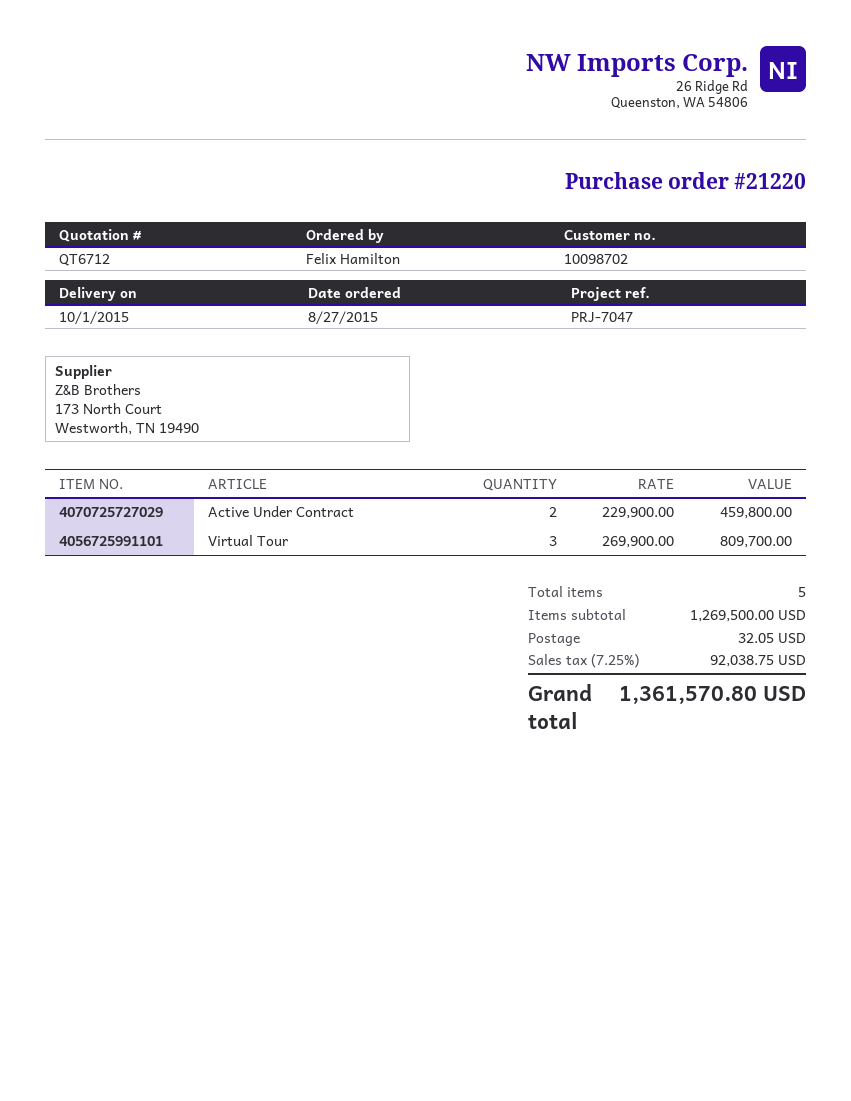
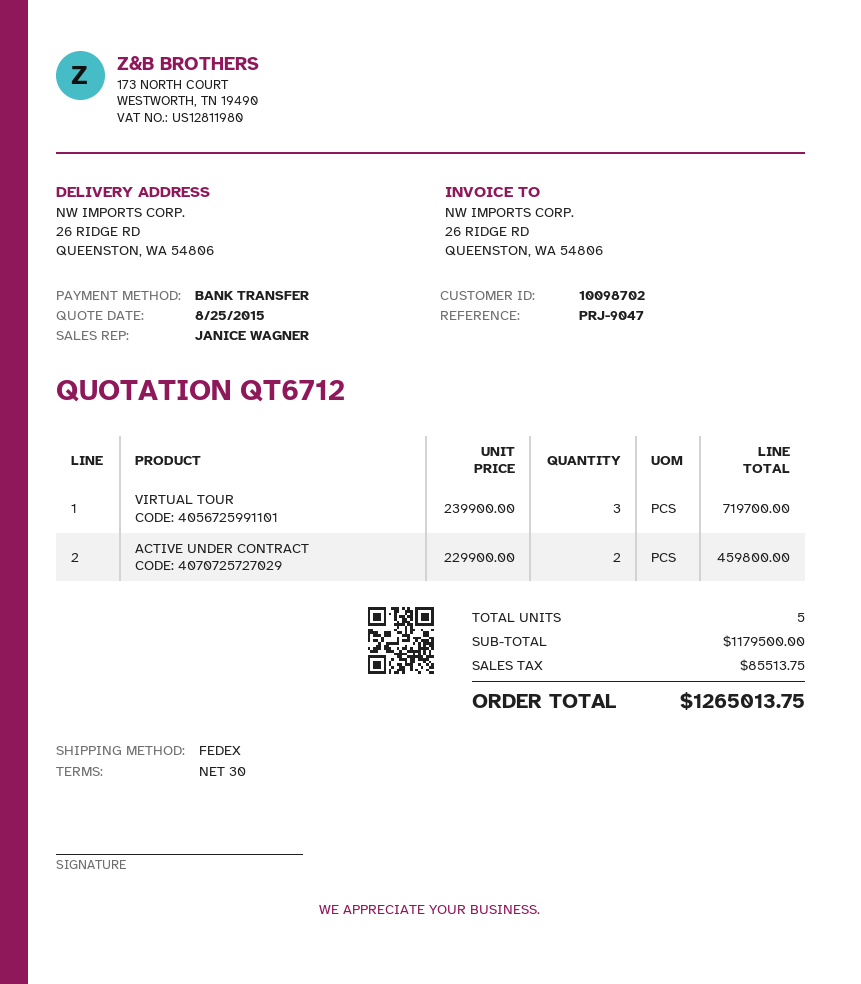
reference: PRJ-7047 -> PRJ-9047
Virtual Tour: 3 x 269900.00 = 809700.00 -> 3 x 239900.00 = 719700.00
subtotal: 1269500.00 -> 1179500.00
shipping: 32.05 -> none
tax: 92038.75 -> 85513.75
total: 1361570.80 -> 1265013.75

